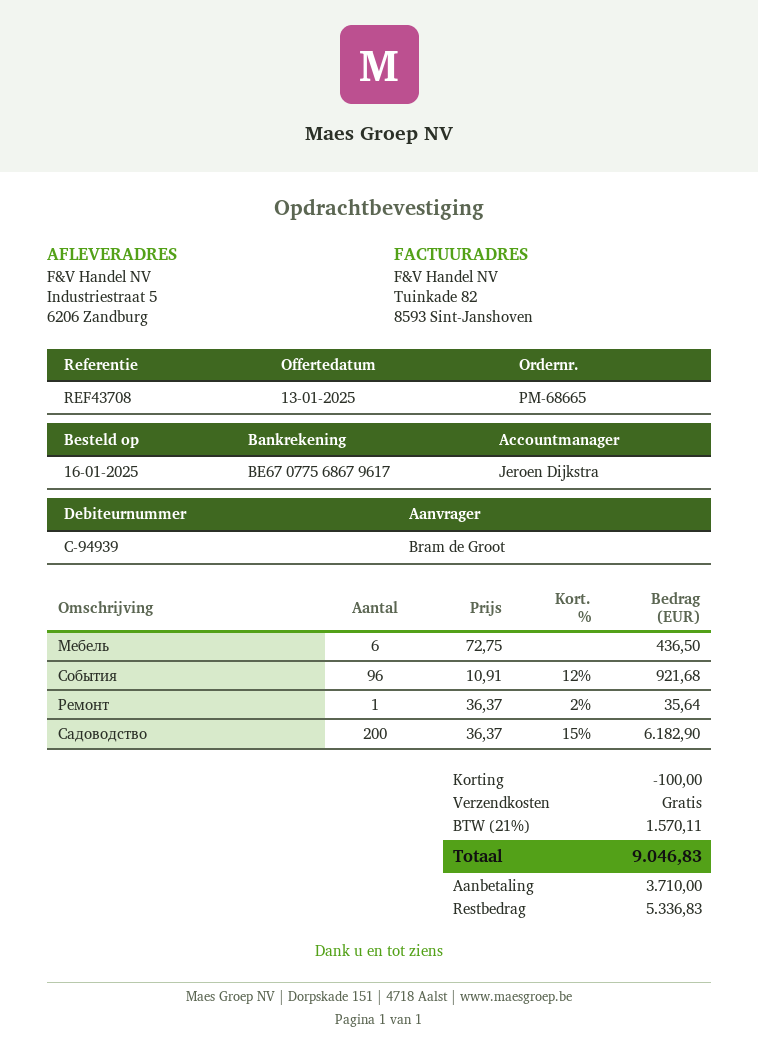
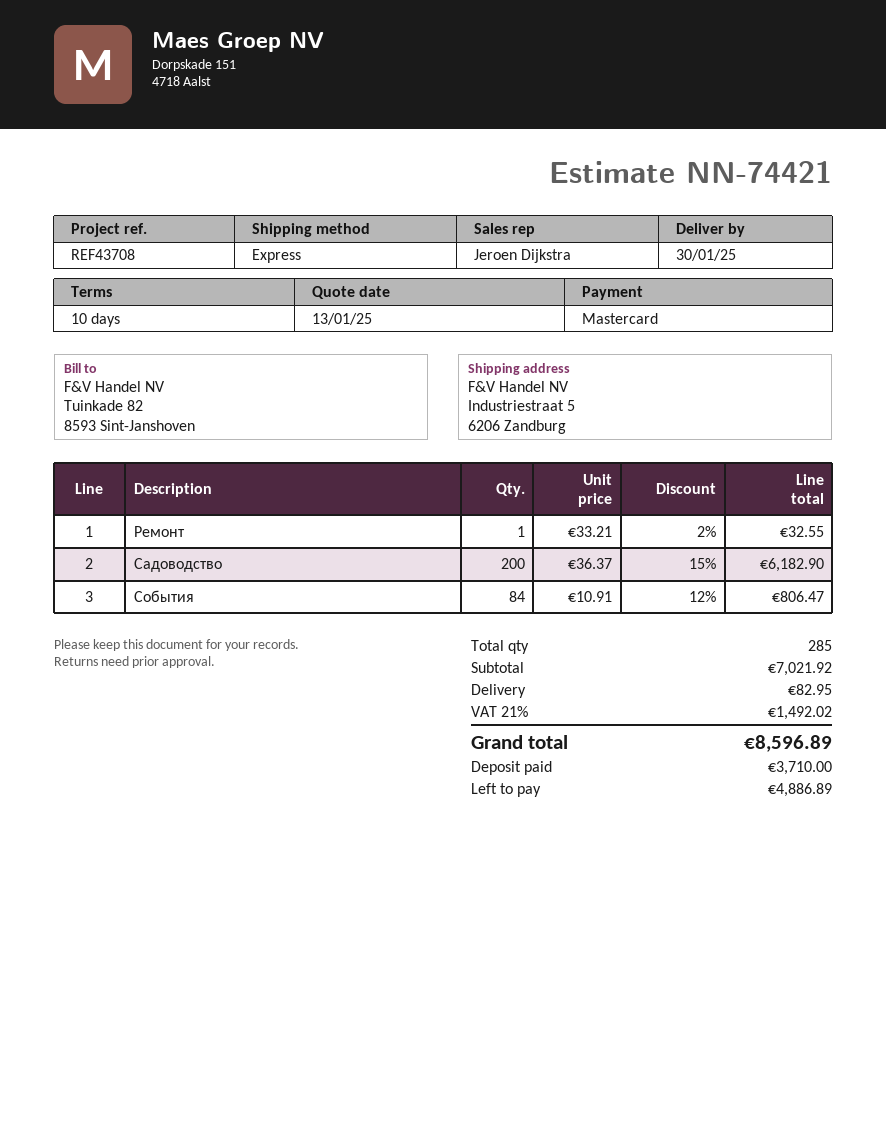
Мебель: 6 x 72.75 = 436.50 -> none
События: 96 x 10.91 - 12% = 921.68 -> 84 x 10.91 - 12% = 806.47
Ремонт: 1 x 36.37 - 2% = 35.64 -> 1 x 33.21 - 2% = 32.55
discount: 100.00 -> none
shipping: 0.00 -> 82.95
tax: 21% = 1570.11 -> 21% = 1492.02
total: 9046.83 -> 8596.89
balance: 5336.83 -> 4886.89

